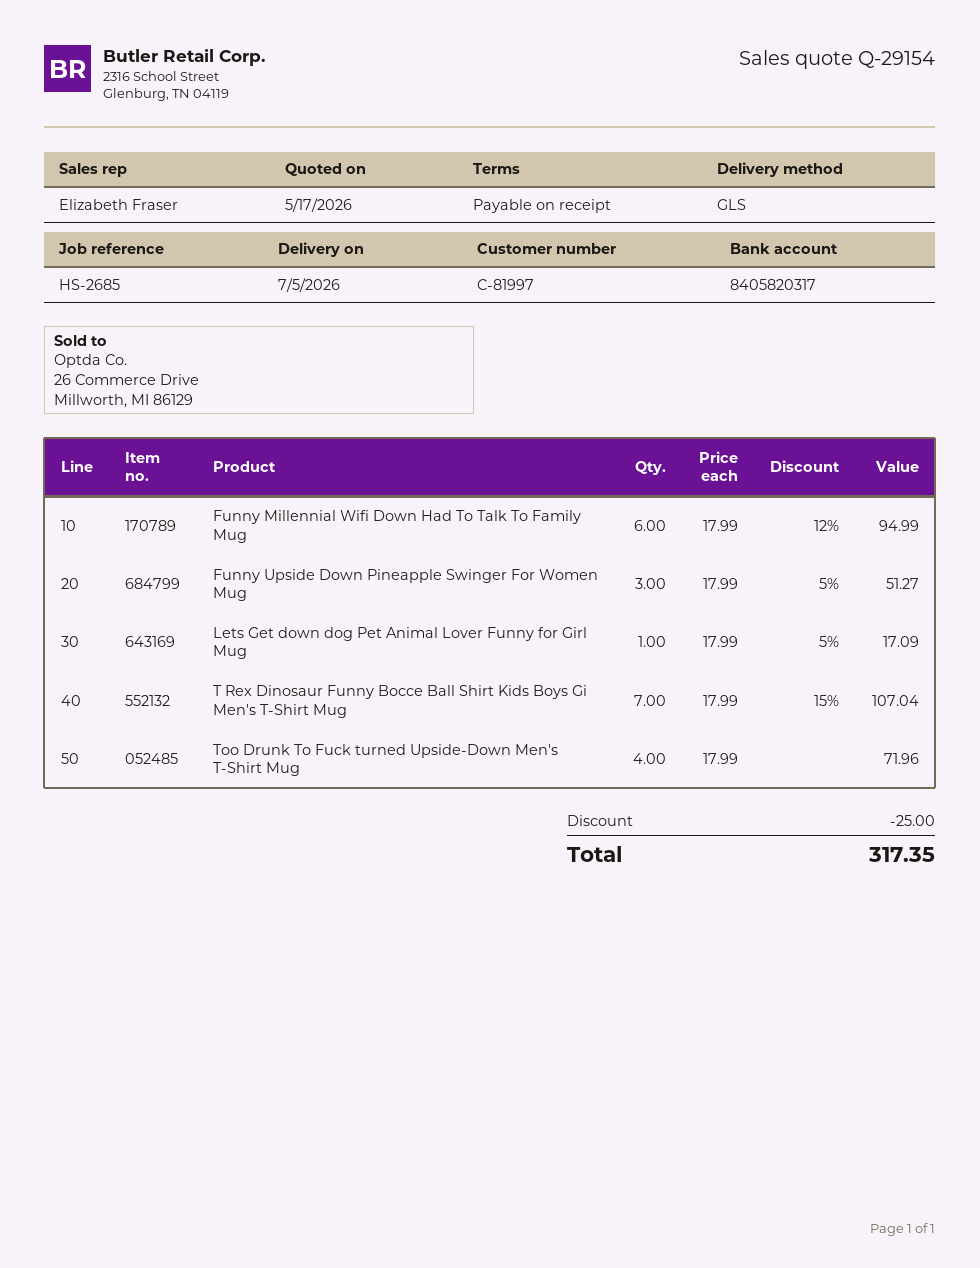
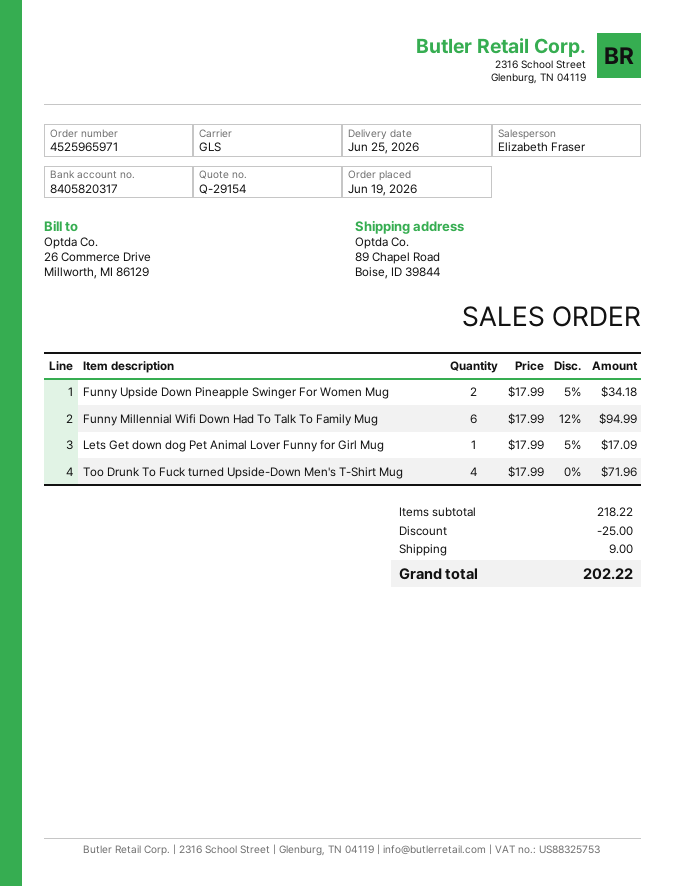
delivery date: 2026-07-05 -> 2026-06-25
Funny Upside Down Pineapple Swinger For Women Mug: 3 x 17.99 - 5% = 51.27 -> 2 x 17.99 - 5% = 34.18
T Rex Dinosaur Funny Bocce Ball Shirt Kids Boys Gi Men's T-Shirt Mug: 7 x 17.99 - 15% = 107.04 -> none
shipping: none -> 9.00
total: 317.35 -> 202.22

